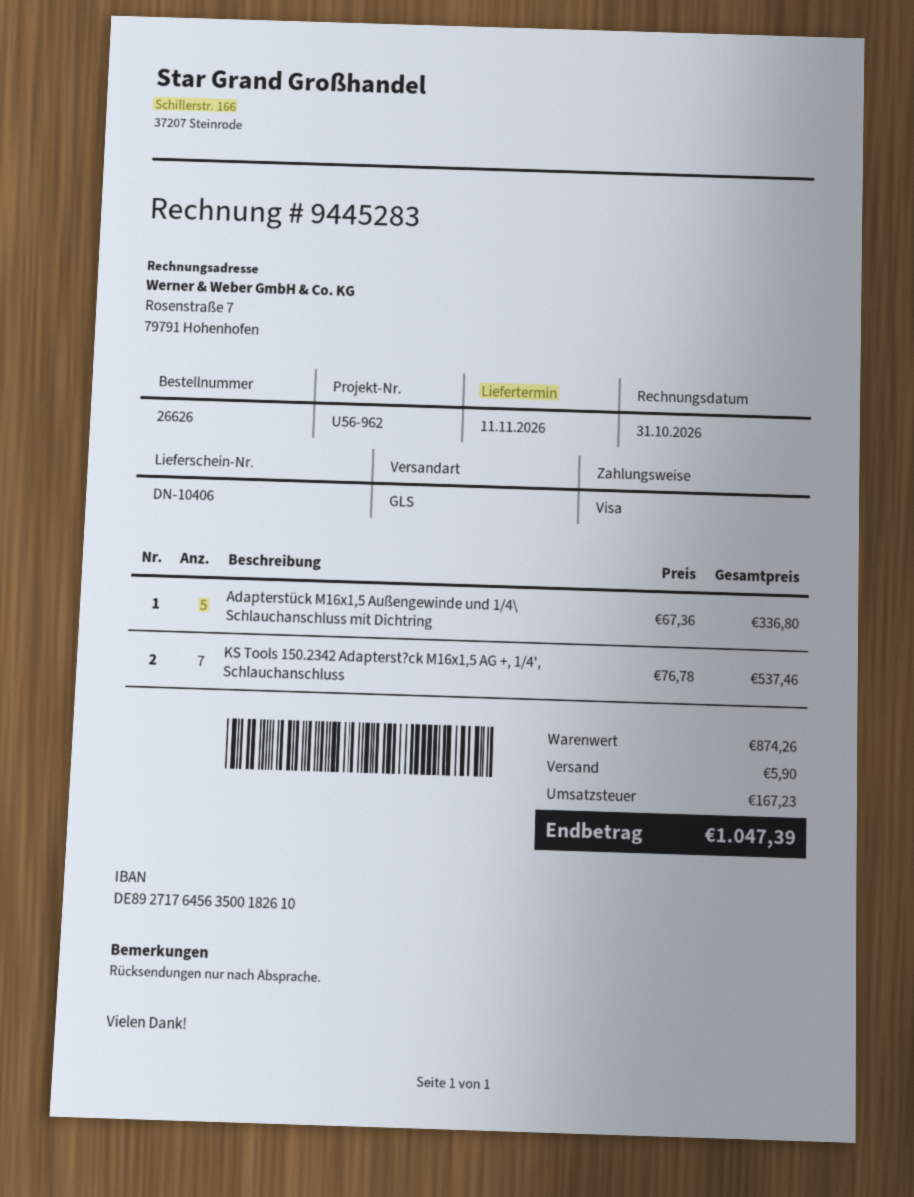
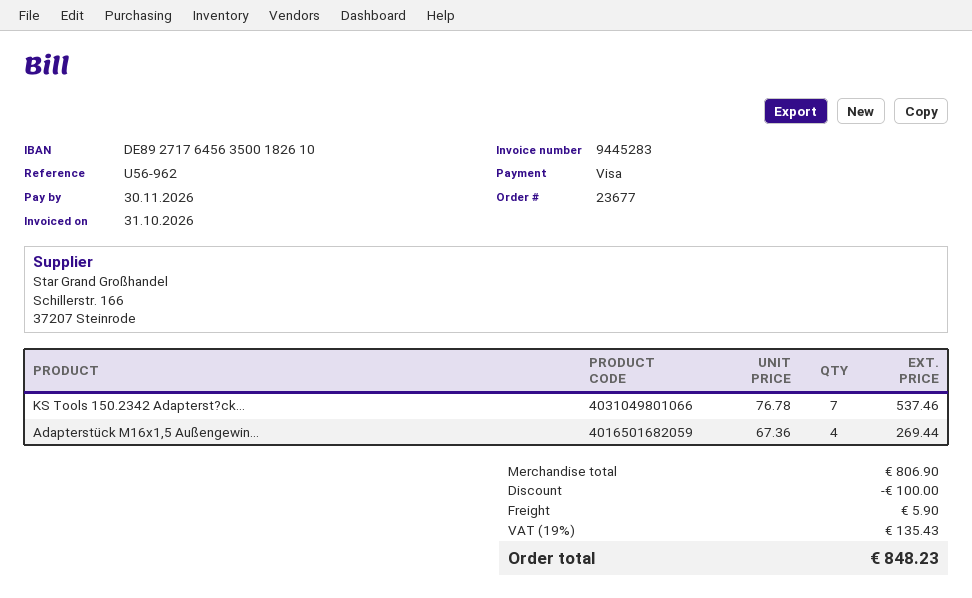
order number: 26626 -> 23677
Adapterstück M16x1,5 Außengewinde und 1/4\ Schlauchanschluss mit Dichtring: 5 x 67.36 = 336.80 -> 4 x 67.36 = 269.44
subtotal: 874.26 -> 806.90
discount: none -> 100.00
tax: 167.23 -> 135.43
total: 1047.39 -> 848.23

